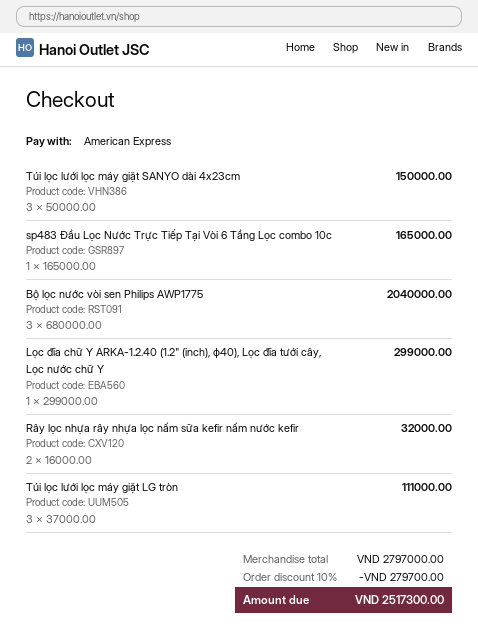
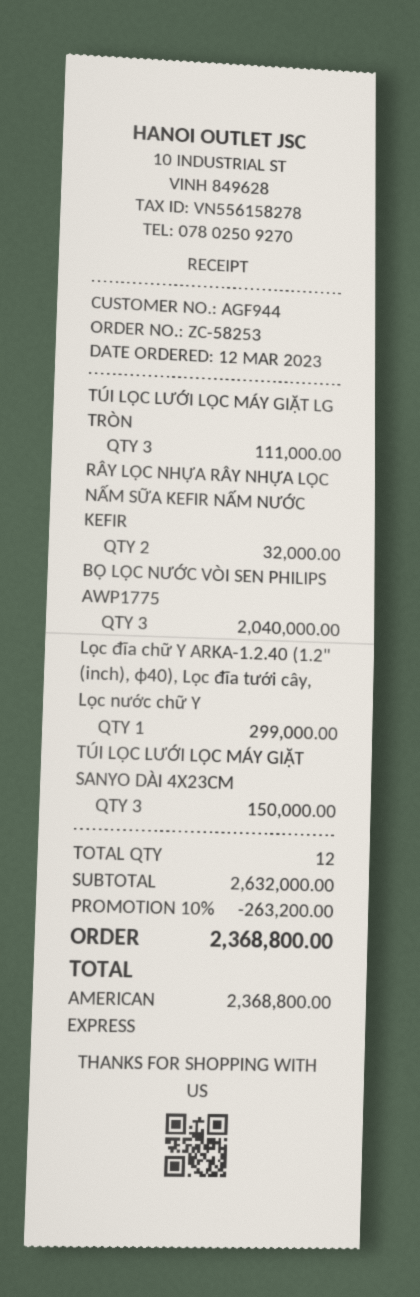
sp483 Đầu Lọc Nước Trực Tiếp Tại Vòi 6 Tầng Lọc combo 10c: 1 for 165000.00 -> none
subtotal: 2797000.00 -> 2632000.00
discount: 10% = 279700.00 -> 10% = 263200.00
total: 2517300.00 -> 2368800.00

